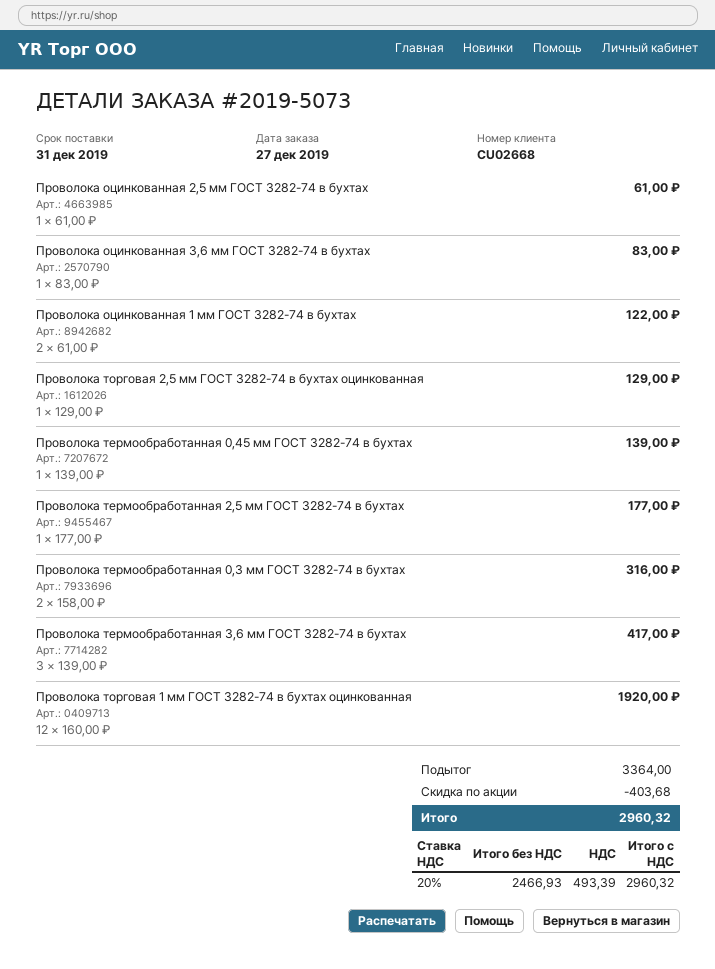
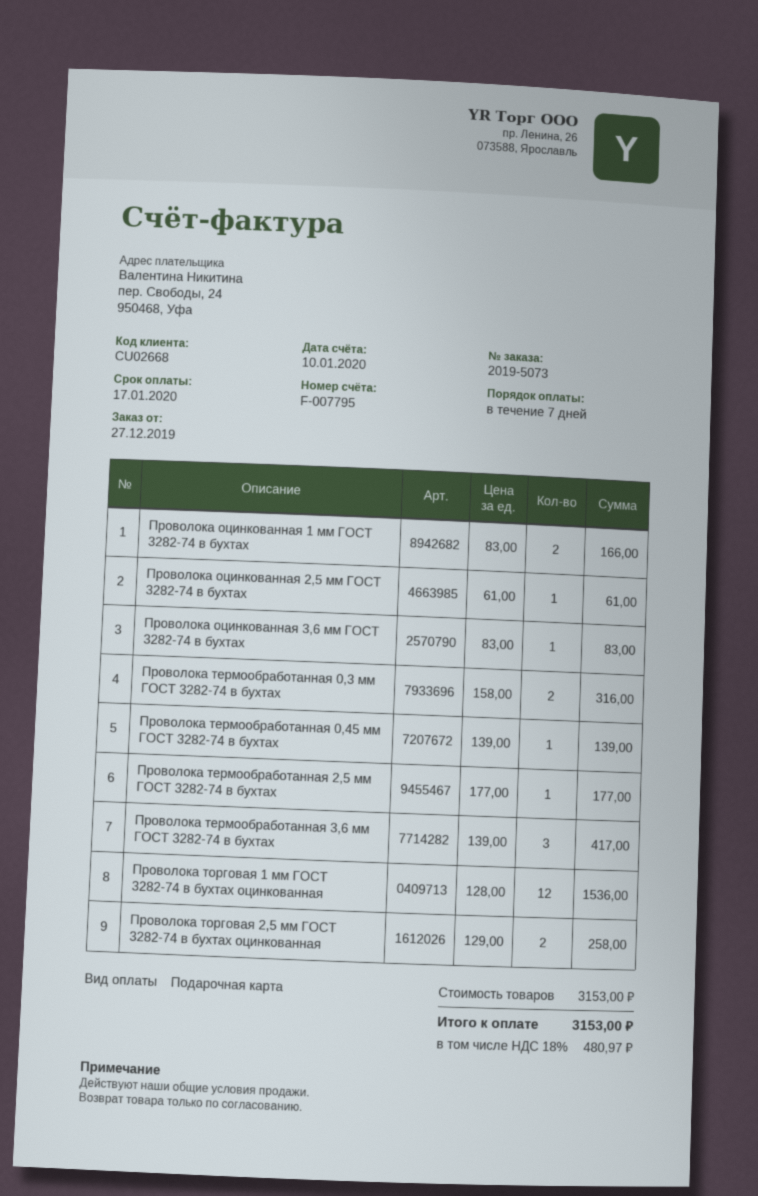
Проволока оцинкованная 1 мм ГОСТ 3282-74 в бухтах: 2 x 61.00 = 122.00 -> 2 x 83.00 = 166.00
Проволока торговая 2,5 мм ГОСТ 3282-74 в бухтах оцинкованная: 1 x 129.00 = 129.00 -> 2 x 129.00 = 258.00
Проволока торговая 1 мм ГОСТ 3282-74 в бухтах оцинкованная: 12 x 160.00 = 1920.00 -> 12 x 128.00 = 1536.00
subtotal: 3364.00 -> 3153.00
discount: 403.68 -> none
tax: 20% = 493.39 -> 18% = 480.97
total: 2960.32 -> 3153.00

